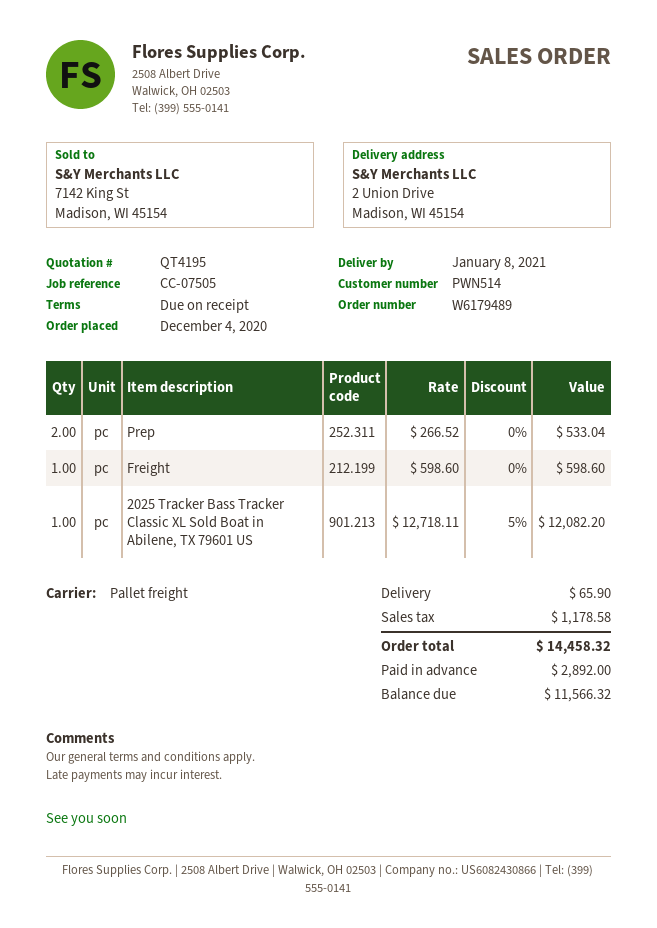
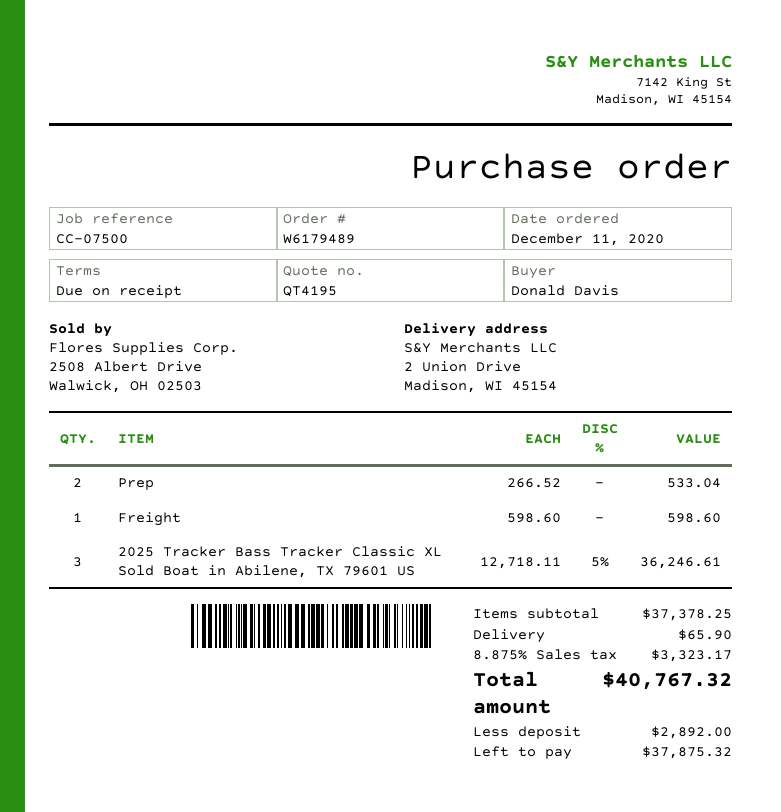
order date: 2020-12-04 -> 2020-12-11
reference: CC-07505 -> CC-07500
2025 Tracker Bass Tracker Classic XL Sold Boat in Abilene, TX 79601 US: 1 x 12718.11 - 5% = 12082.20 -> 3 x 12718.11 - 5% = 36246.61
tax: 1178.58 -> 3323.17
total: 14458.32 -> 40767.32
balance: 11566.32 -> 37875.32

